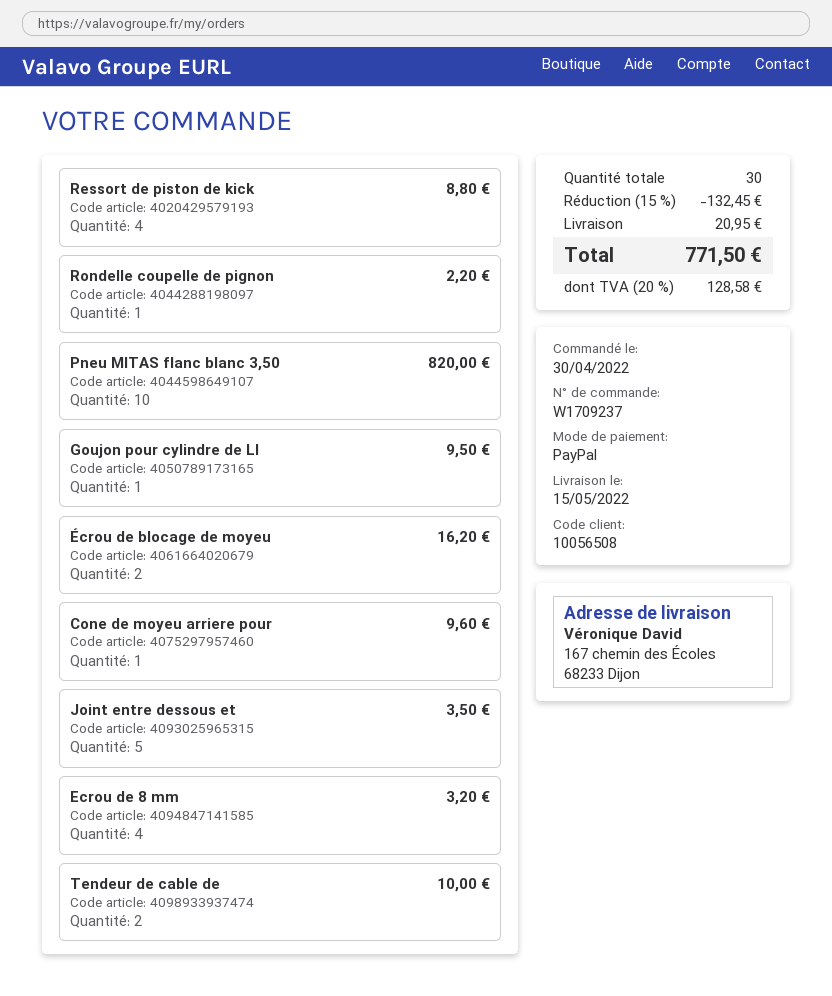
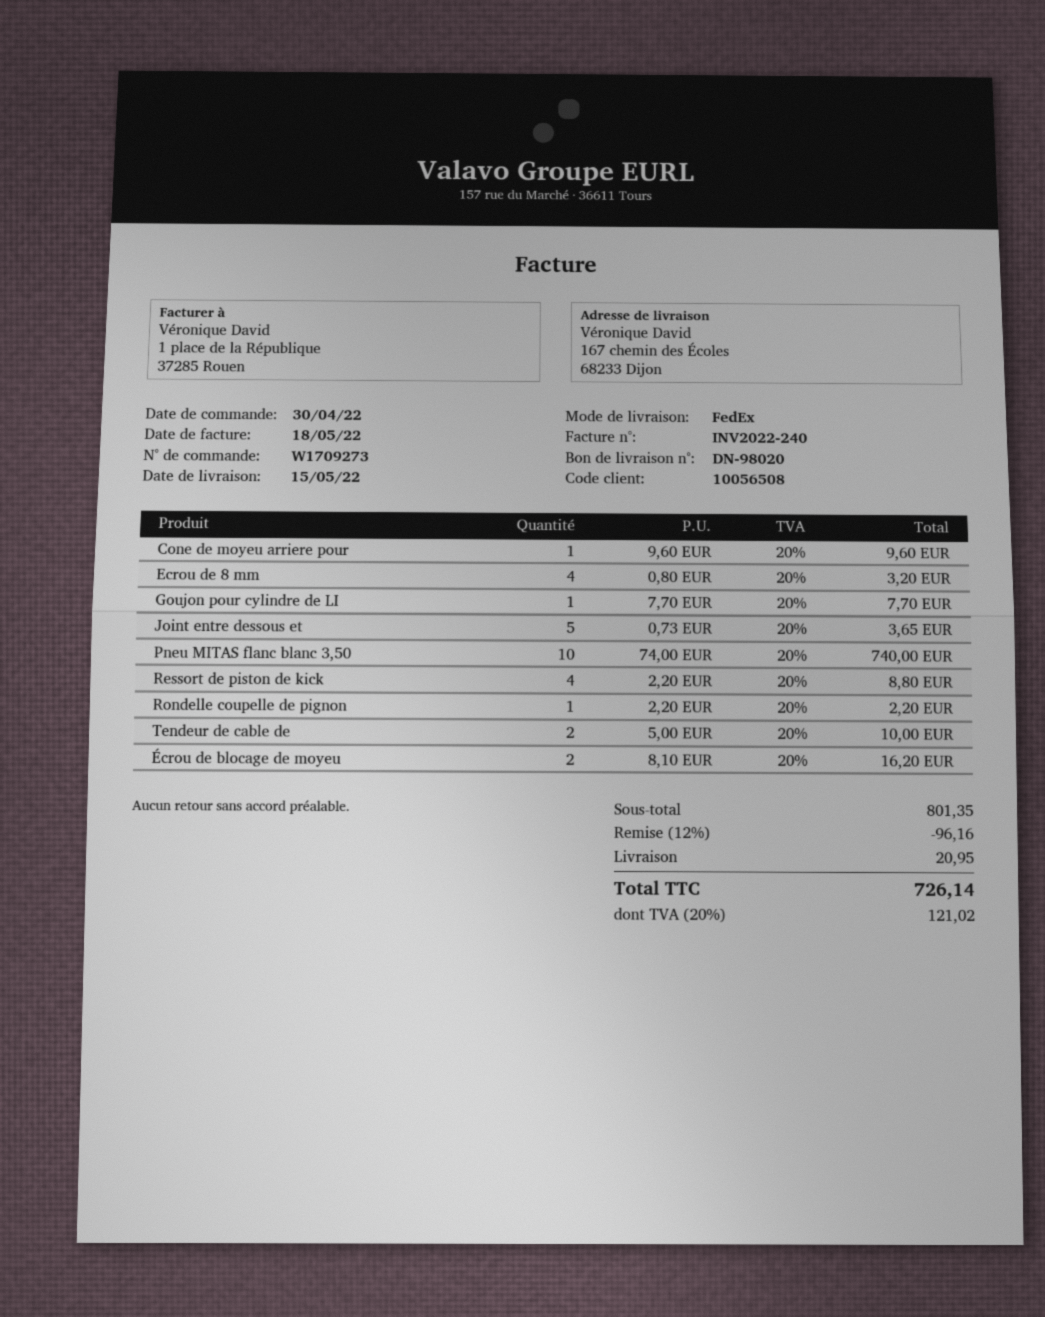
order number: W1709237 -> W1709273
Pneu MITAS flanc blanc 3,50: 10 for 820.00 -> 10 for 740.00
Goujon pour cylindre de LI: 1 for 9.50 -> 1 for 7.70
Joint entre dessous et: 5 for 3.50 -> 5 for 3.65
discount: 15% = 132.45 -> 12% = 96.16
tax: 20% = 128.58 -> 20% = 121.02
total: 771.50 -> 726.14

